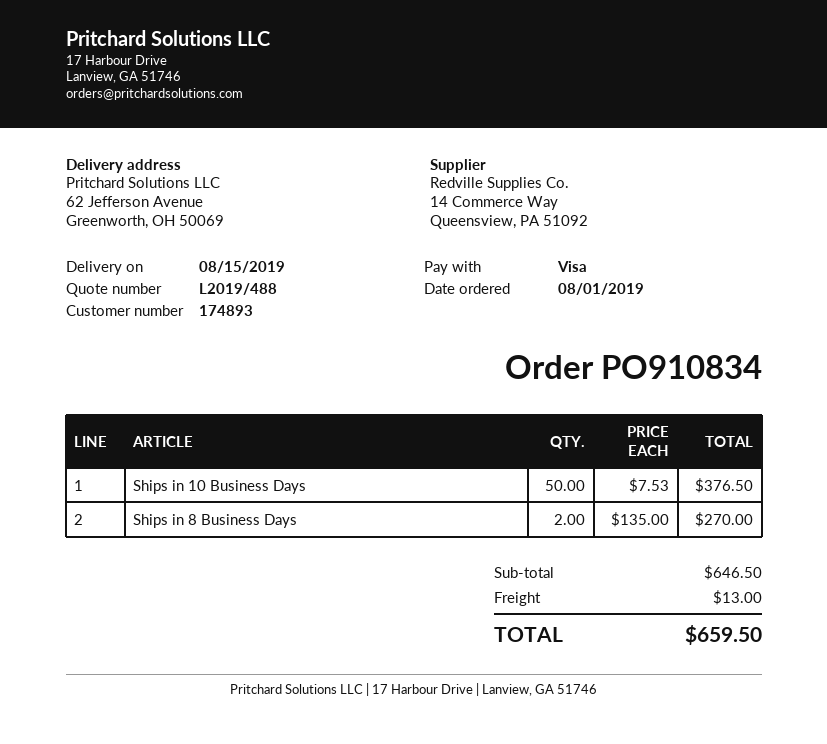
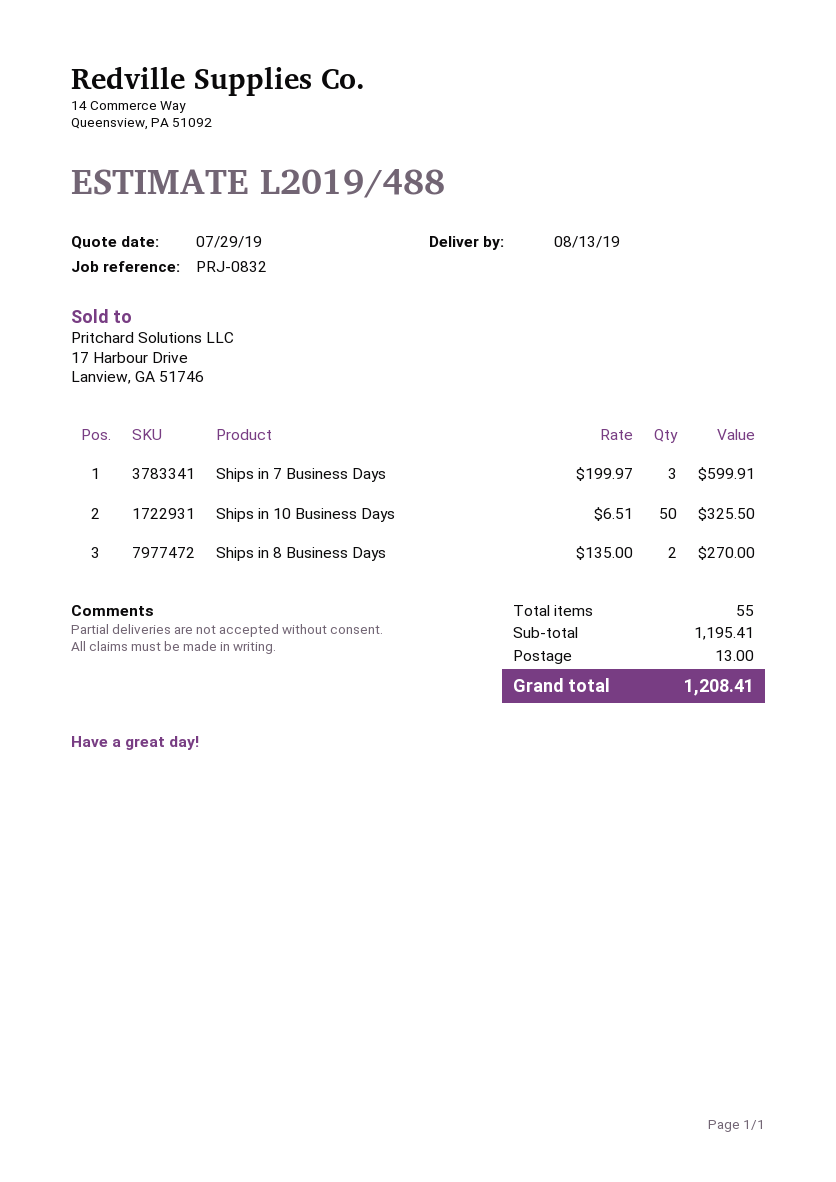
delivery date: 2019-08-15 -> 2019-08-13
Ships in 10 Business Days: 50 x 7.53 = 376.50 -> 50 x 6.51 = 325.50
Ships in 7 Business Days: none -> 3 x 199.97 = 599.91
subtotal: 646.50 -> 1195.41
total: 659.50 -> 1208.41

